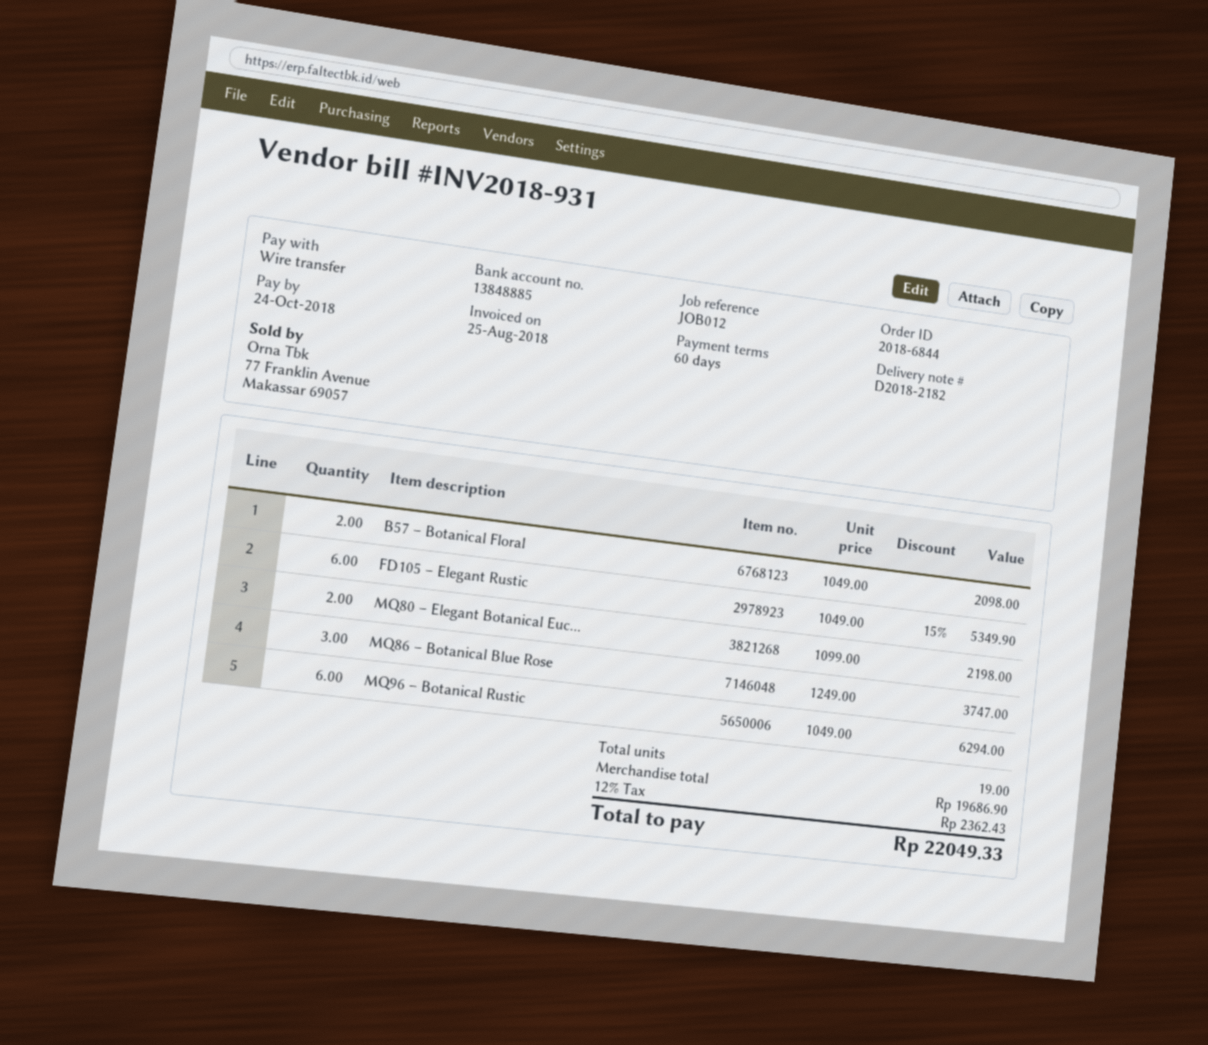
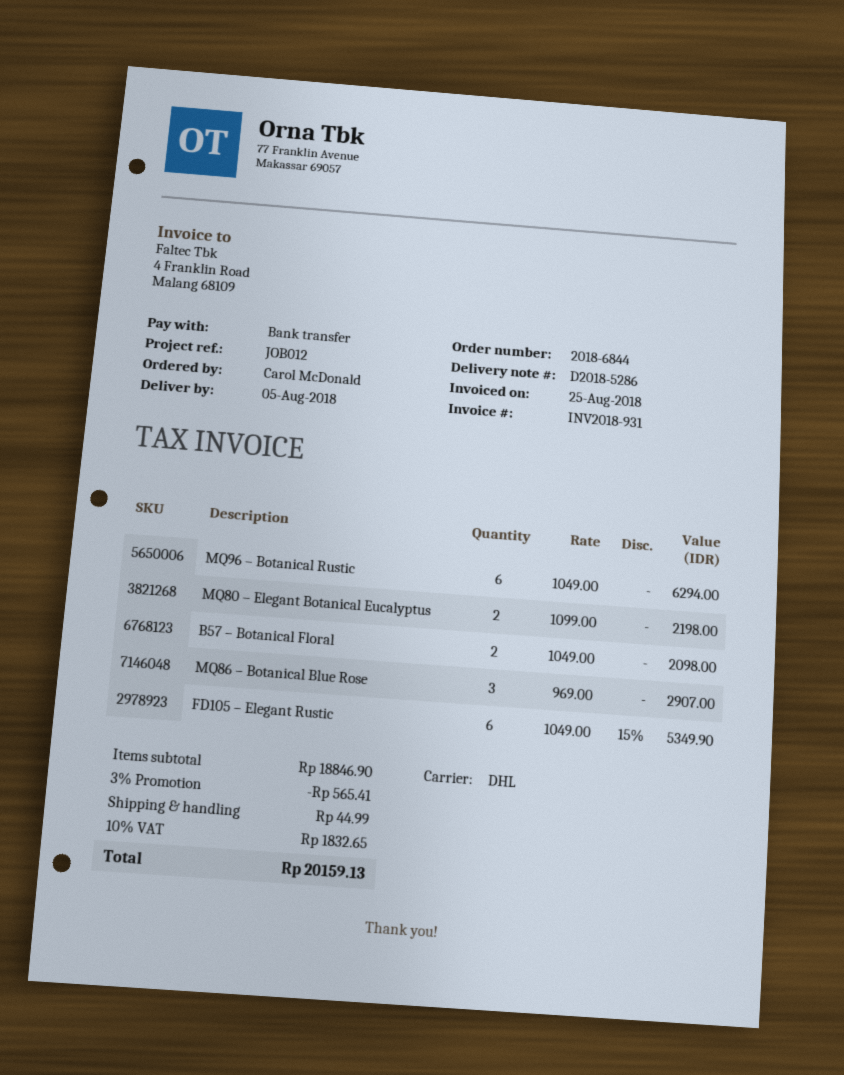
delivery note number: D2018-2182 -> D2018-5286
MQ86 – Botanical Blue Rose: 3 x 1249.00 = 3747.00 -> 3 x 969.00 = 2907.00
subtotal: 19686.90 -> 18846.90
discount: none -> 3% = 565.41
shipping: none -> 44.99
tax: 12% = 2362.43 -> 10% = 1832.65
total: 22049.33 -> 20159.13

